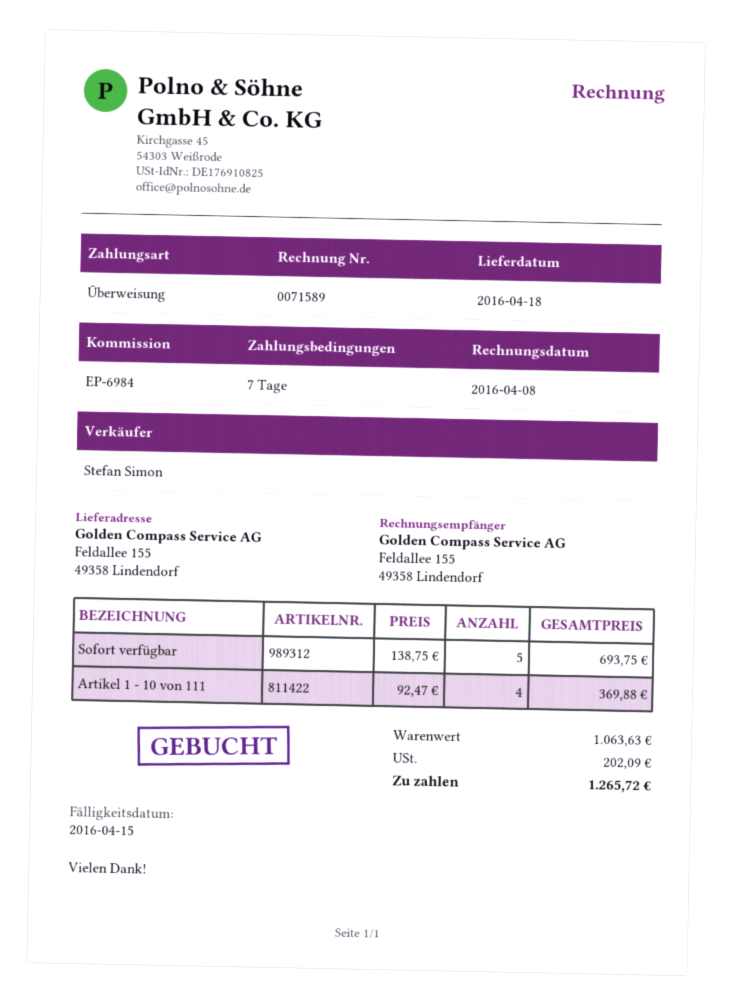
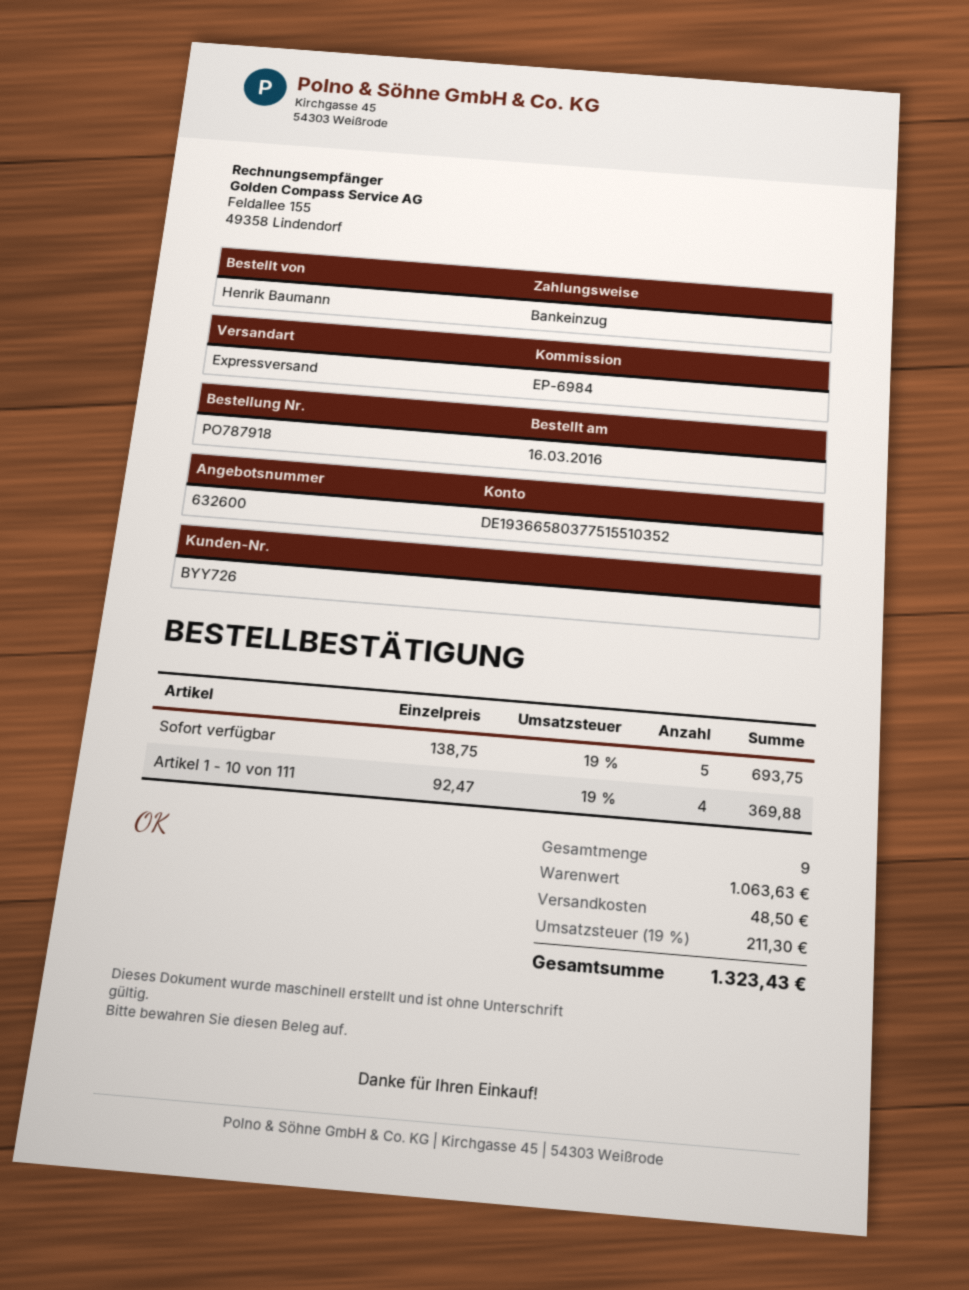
payment method: bank transfer -> direct debit
shipping: none -> 48.50
tax: 202.09 -> 211.30
total: 1265.72 -> 1323.43

